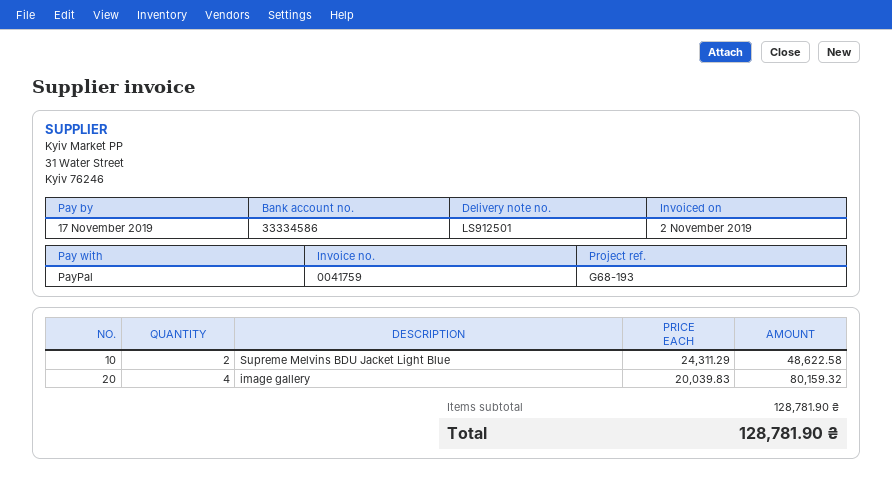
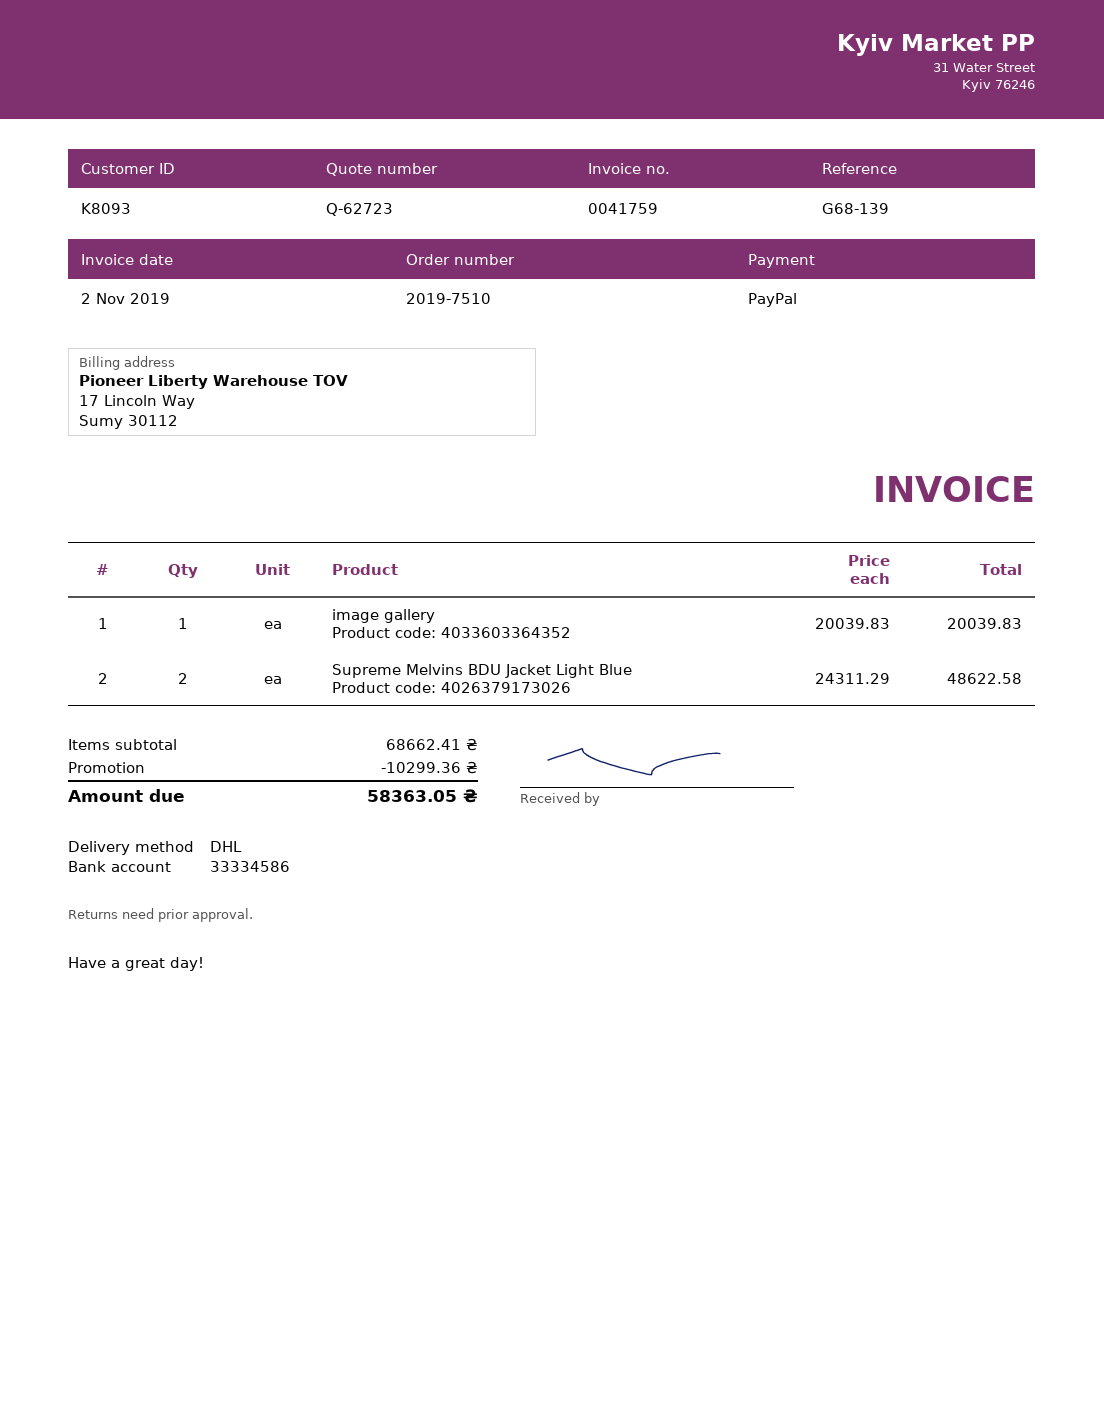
reference: G68-193 -> G68-139
image gallery: 4 x 20039.83 = 80159.32 -> 1 x 20039.83 = 20039.83
subtotal: 128781.90 -> 68662.41
discount: none -> 10299.36
total: 128781.90 -> 58363.05

